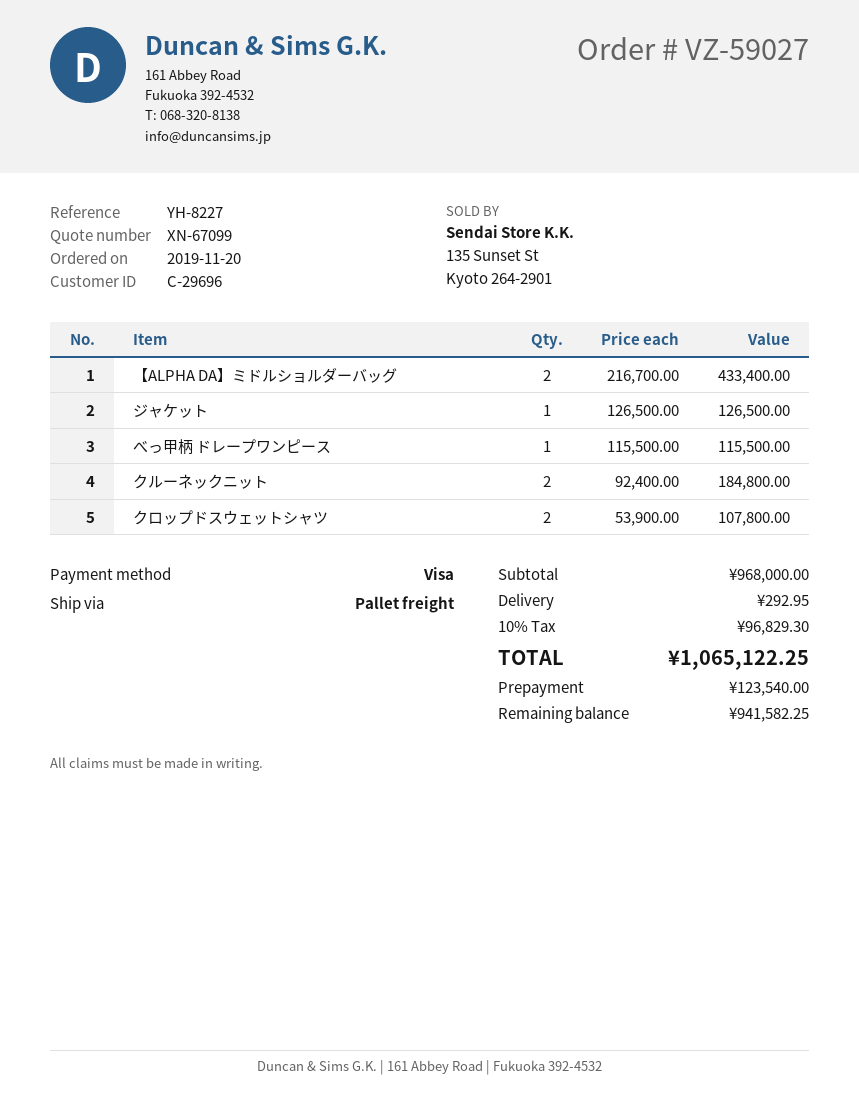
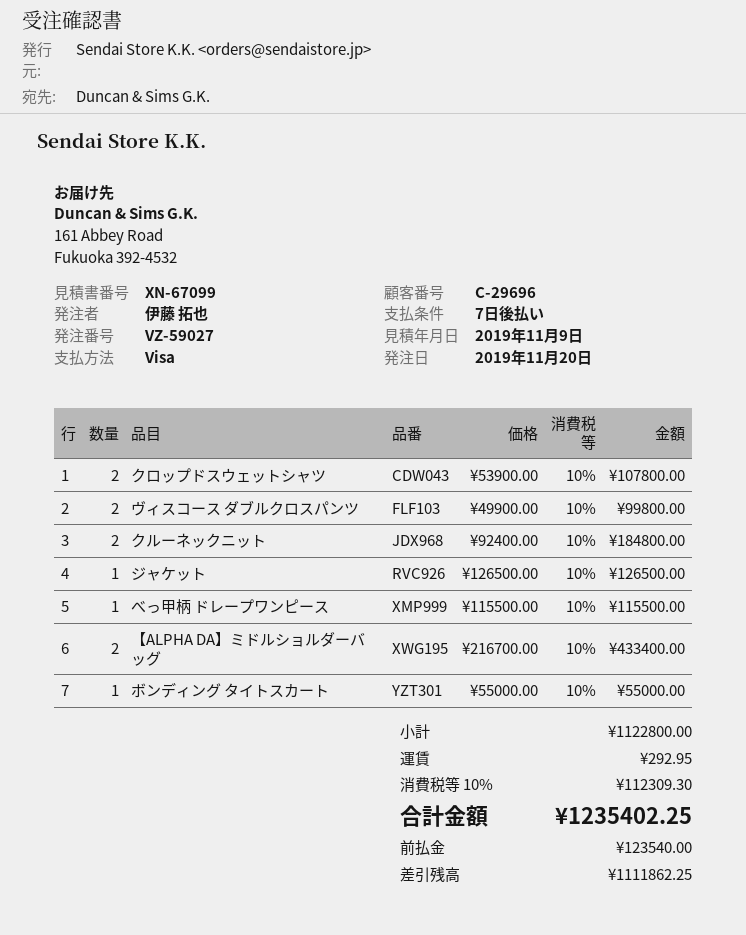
ヴィスコース ダブルクロスパンツ: none -> 2 x 49900.00 = 99800.00
ボンディング タイトスカート: none -> 1 x 55000.00 = 55000.00
subtotal: 968000.00 -> 1122800.00
tax: 10% = 96829.30 -> 10% = 112309.30
total: 1065122.25 -> 1235402.25
balance: 941582.25 -> 1111862.25

